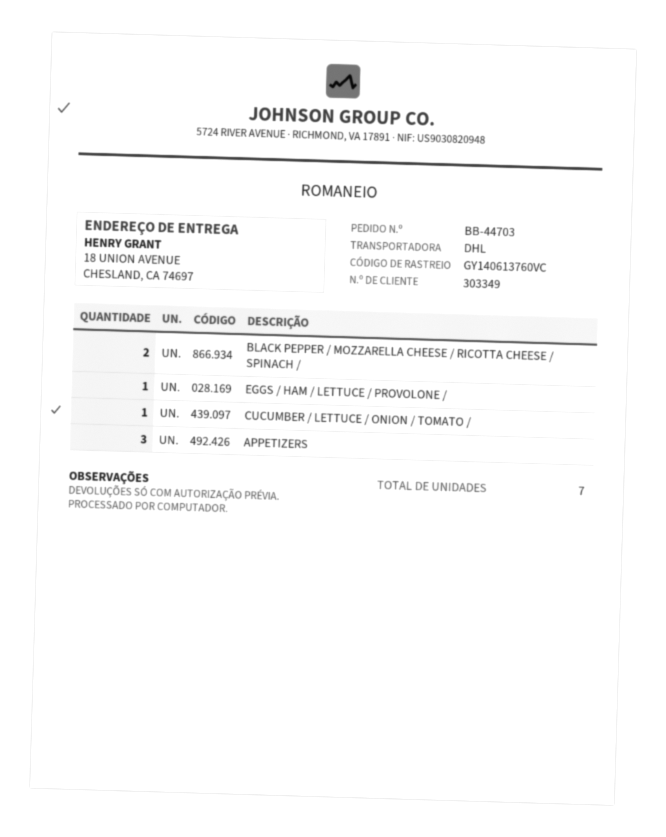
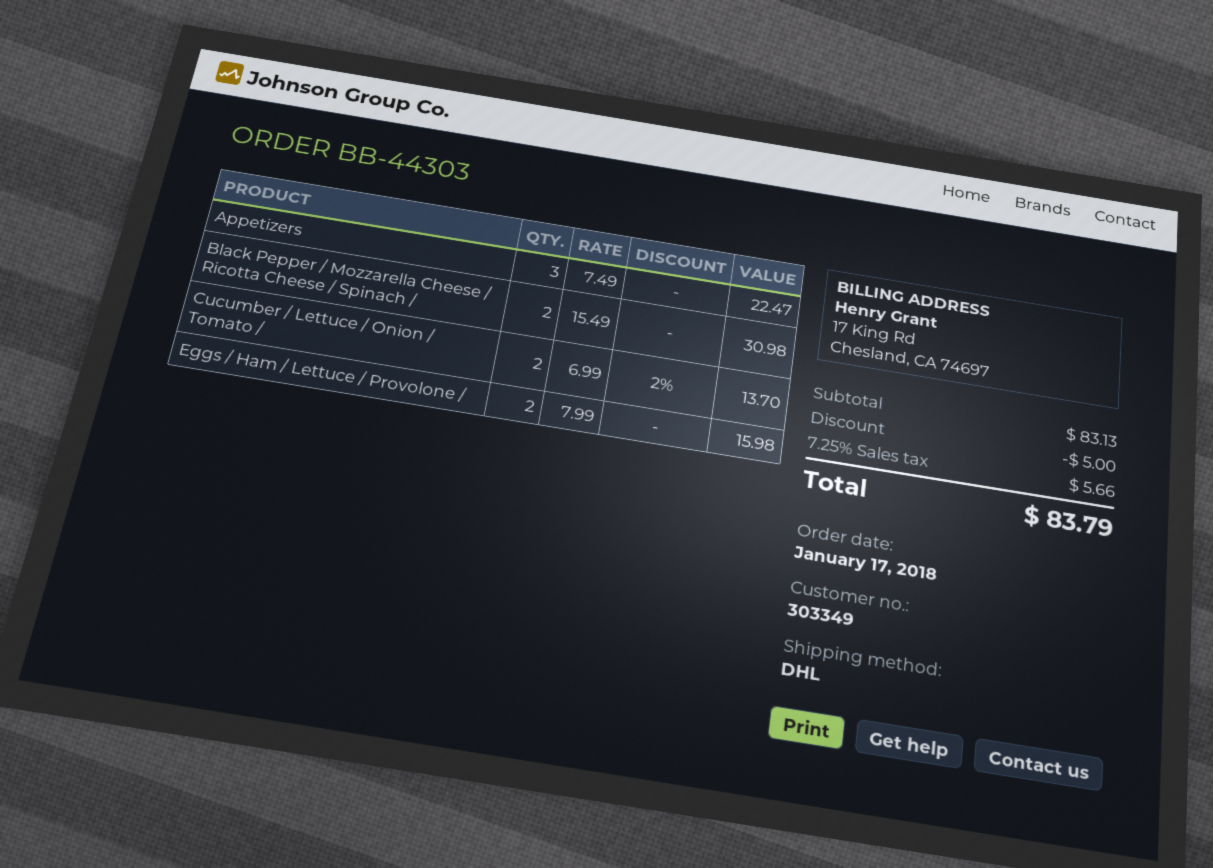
order number: BB-44703 -> BB-44303
EGGS / HAM / LETTUCE / PROVOLONE /: 1 -> 2
CUCUMBER / LETTUCE / ONION / TOMATO /: 1 -> 2

